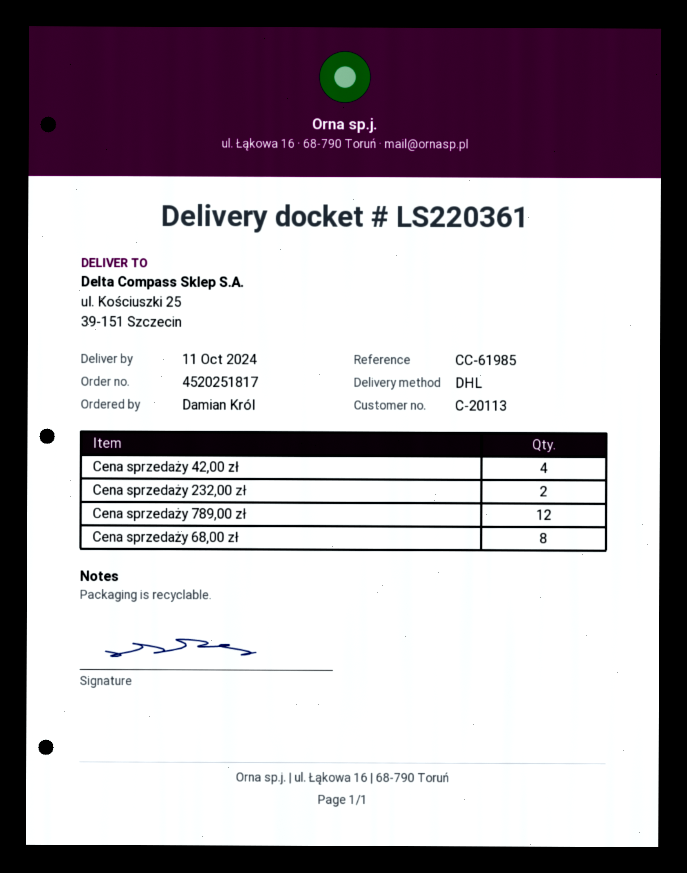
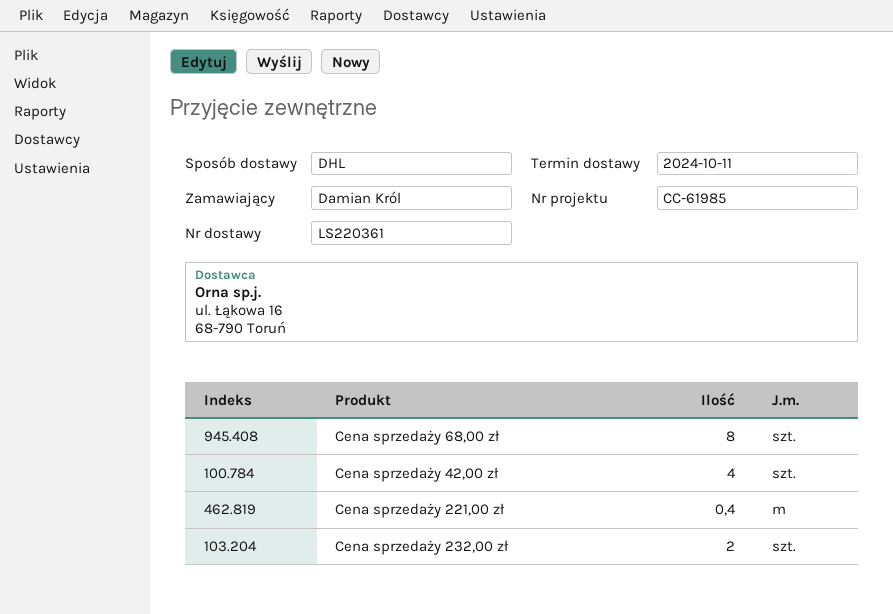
Cena sprzedaży 789,00 zł: 12 -> none
Cena sprzedaży 221,00 zł: none -> 0.4

